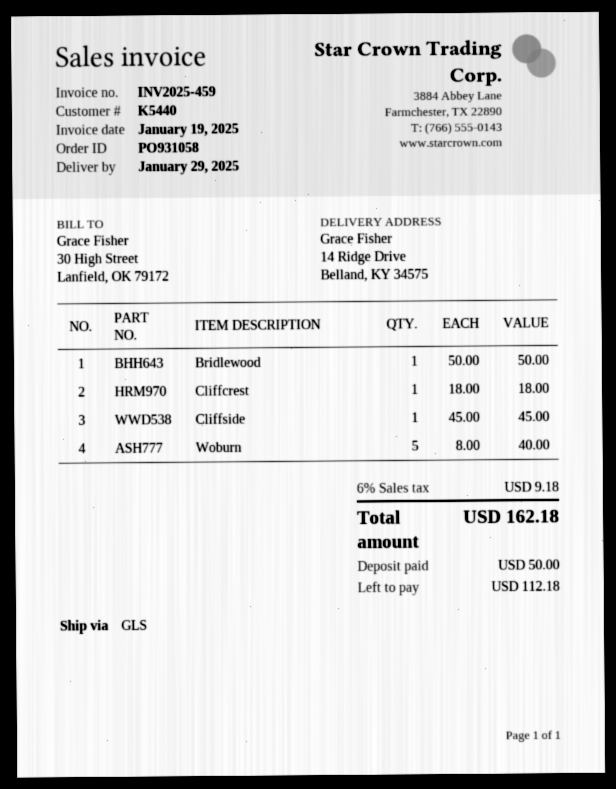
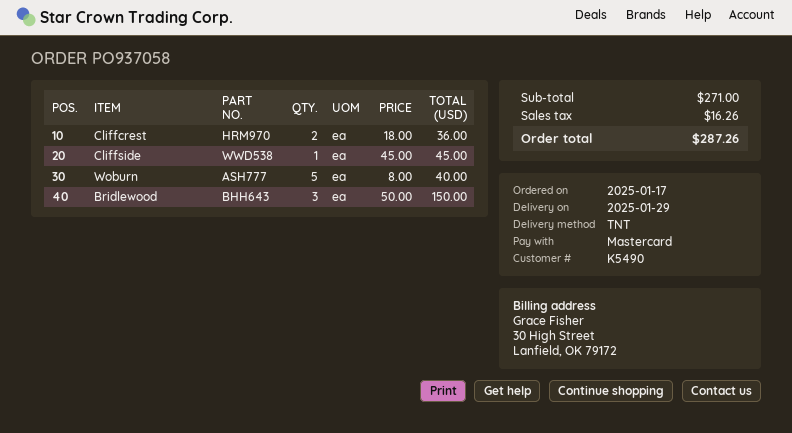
order number: PO931058 -> PO937058
customer number: K5440 -> K5490
shipping method: GLS -> TNT
Bridlewood: 1 x 50.00 = 50.00 -> 3 x 50.00 = 150.00
Cliffcrest: 1 x 18.00 = 18.00 -> 2 x 18.00 = 36.00
tax: 9.18 -> 16.26
total: 162.18 -> 287.26

